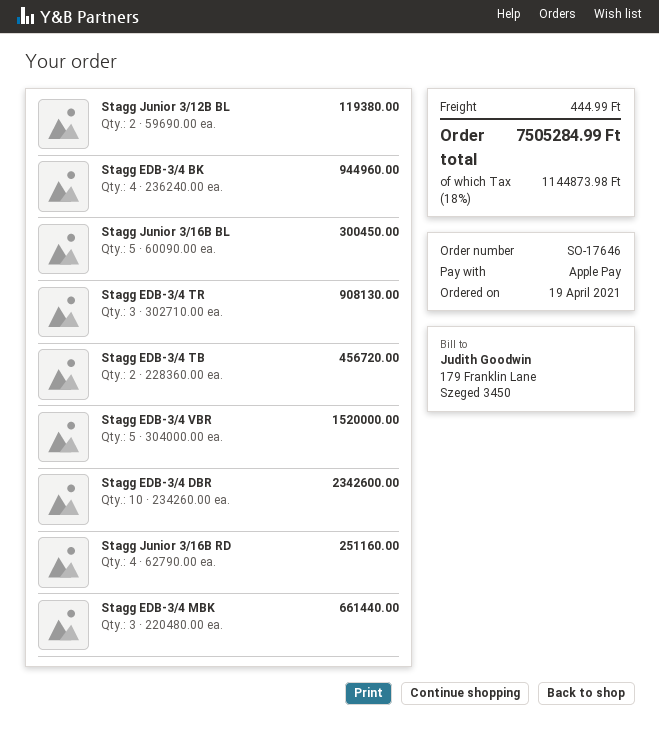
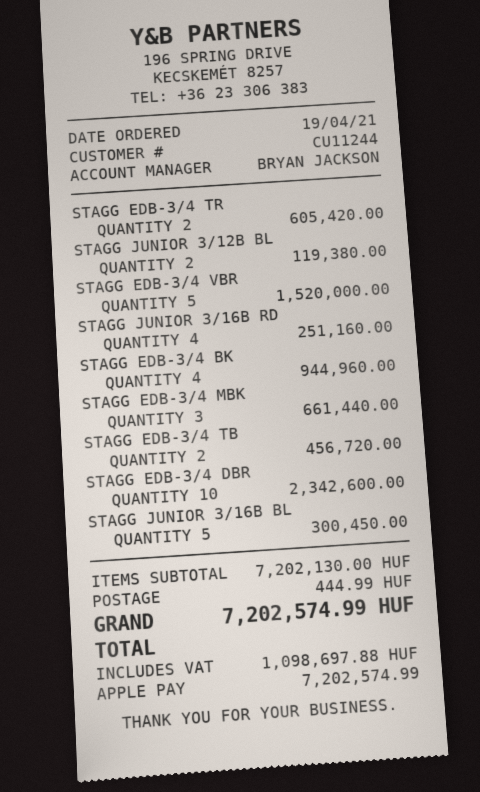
Stagg EDB-3/4 TR: 3 for 908130.00 -> 2 for 605420.00
tax: 1144873.98 -> 1098697.88
total: 7505284.99 -> 7202574.99

